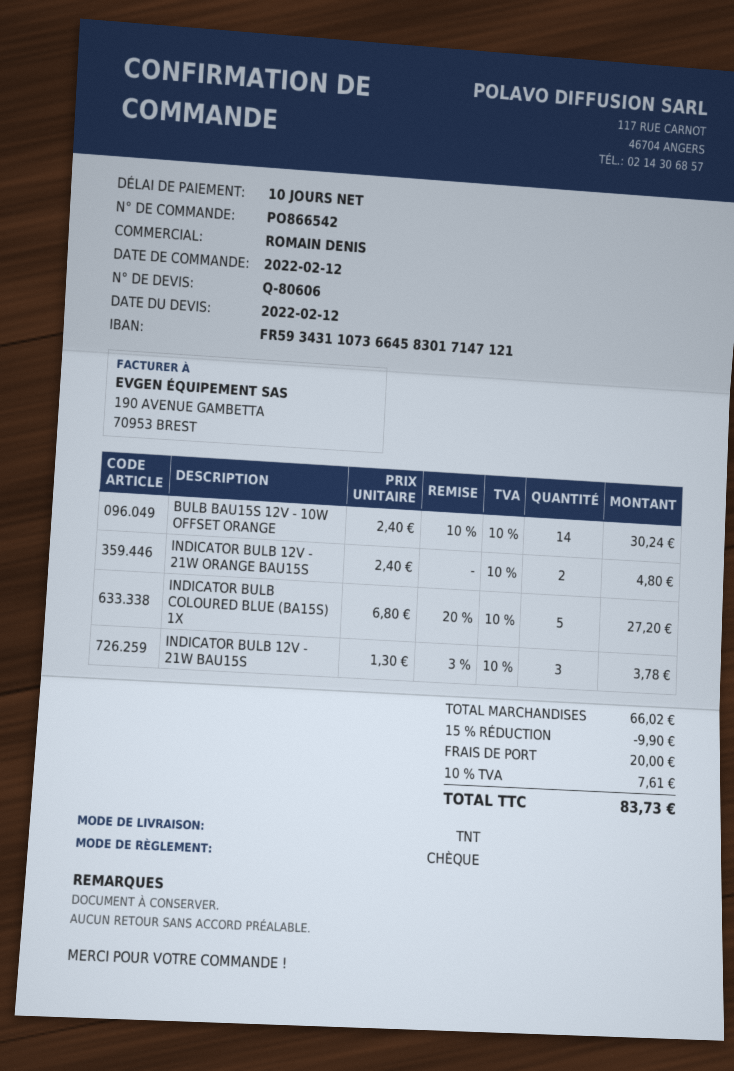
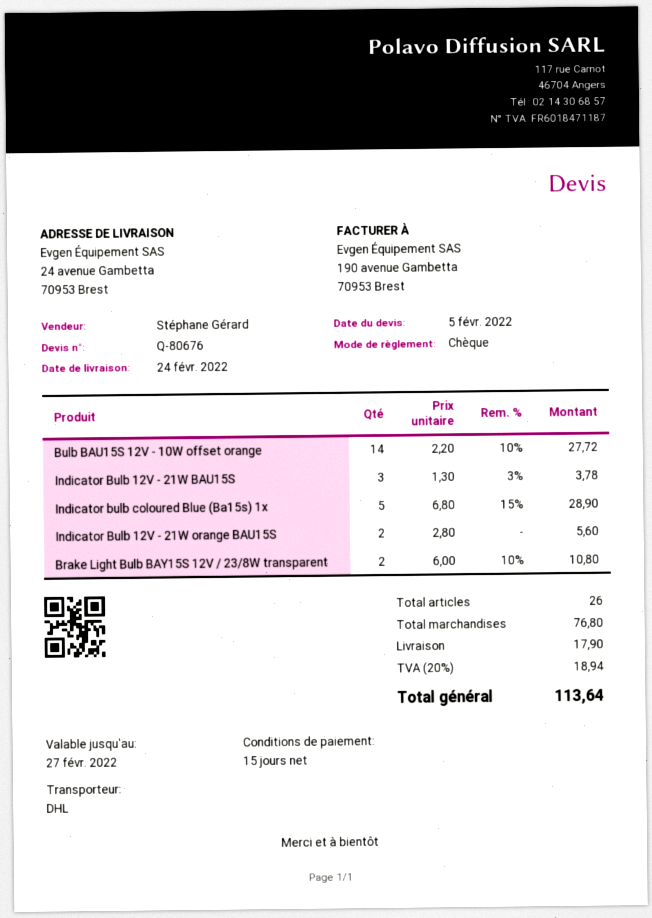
quote number: Q-80606 -> Q-80676
quote date: 2022-02-12 -> 2022-02-05
payment terms: 10 days -> 15 days
sales rep: ROMAIN DENIS -> Stéphane Gérard
shipping method: TNT -> DHL
BULB BAU15S 12V - 10W OFFSET ORANGE: 14 x 2.40 - 10% = 30.24 -> 14 x 2.20 - 10% = 27.72
INDICATOR BULB 12V - 21W ORANGE BAU15S: 2 x 2.40 = 4.80 -> 2 x 2.80 = 5.60
INDICATOR BULB COLOURED BLUE (BA15S) 1X: 5 x 6.80 - 20% = 27.20 -> 5 x 6.80 - 15% = 28.90
Brake Light Bulb BAY15S 12V / 23/8W transparent: none -> 2 x 6.00 - 10% = 10.80
subtotal: 66.02 -> 76.80
discount: 15% = 9.90 -> none
shipping: 20.00 -> 17.90
tax: 10% = 7.61 -> 20% = 18.94
total: 83.73 -> 113.64

